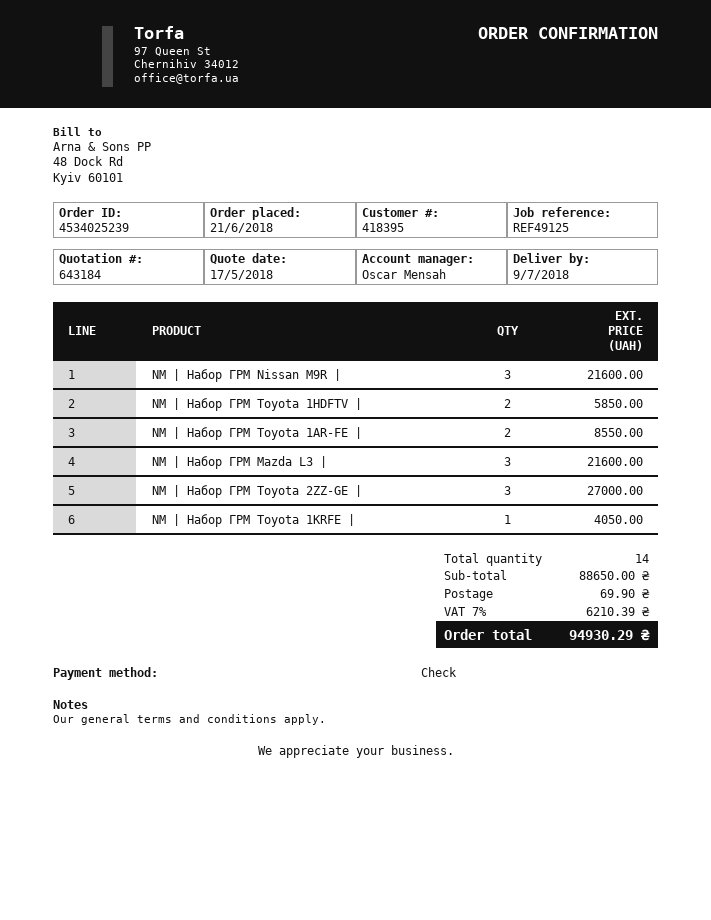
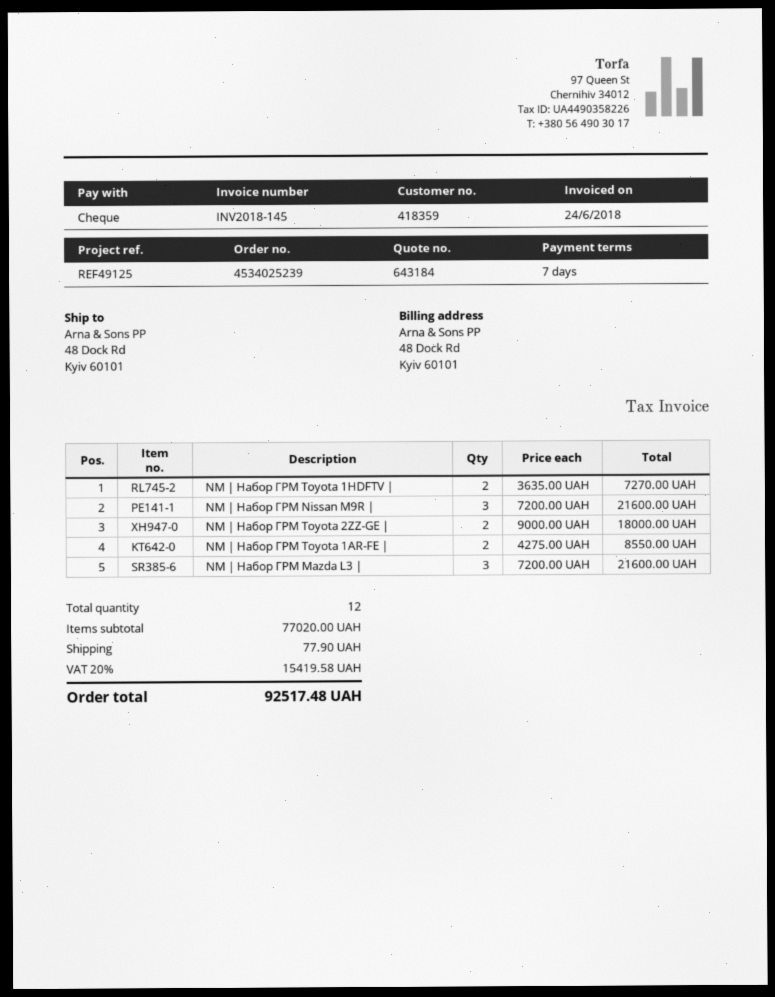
customer number: 418395 -> 418359
NM | Набор ГРМ Toyota 1HDFTV |: 2 for 5850.00 -> 2 for 7270.00
NM | Набор ГРМ Toyota 2ZZ-GE |: 3 for 27000.00 -> 2 for 18000.00
NM | Набор ГРМ Toyota 1KRFE |: 1 for 4050.00 -> none
total quantity: 14 -> 12
subtotal: 88650.00 -> 77020.00
shipping: 69.90 -> 77.90
tax: 7% = 6210.39 -> 20% = 15419.58
total: 94930.29 -> 92517.48

